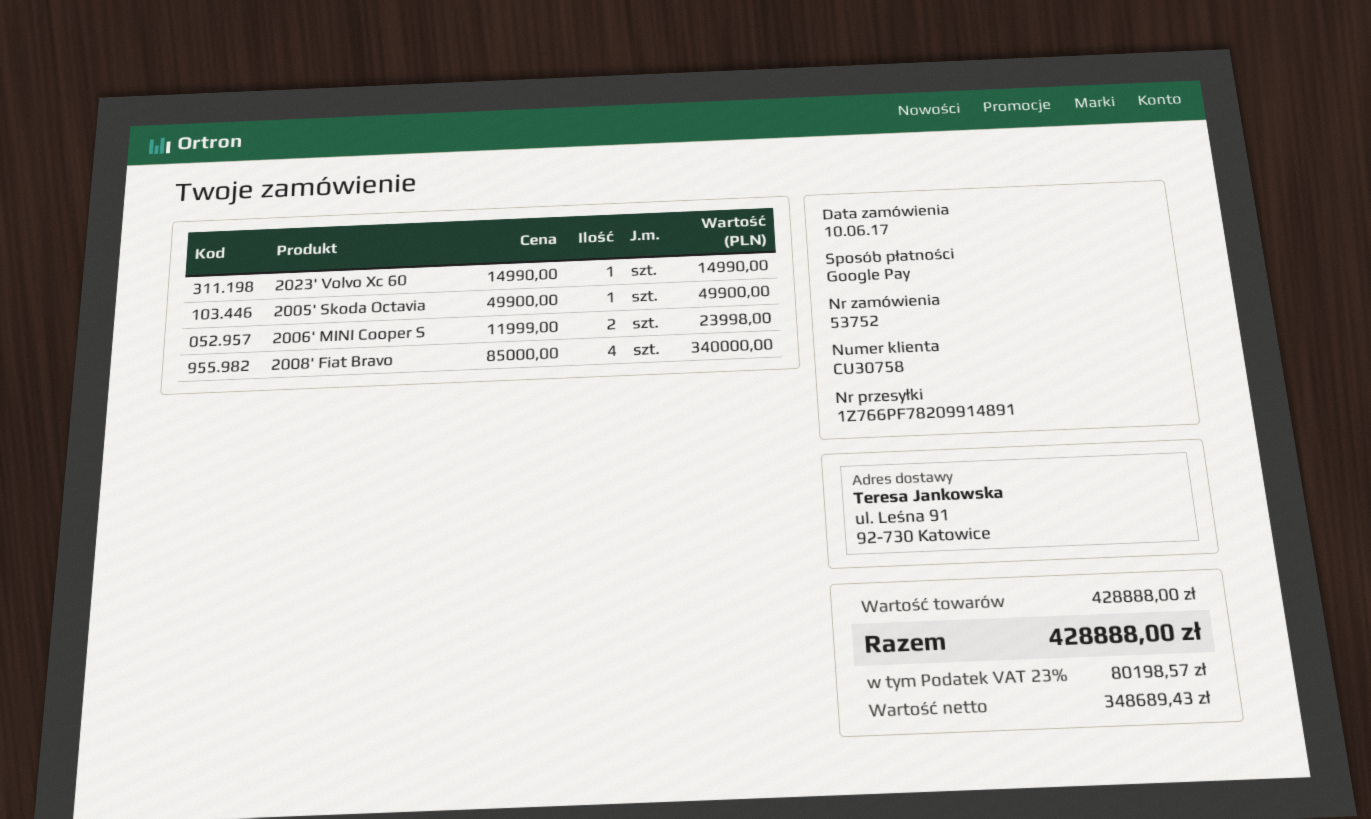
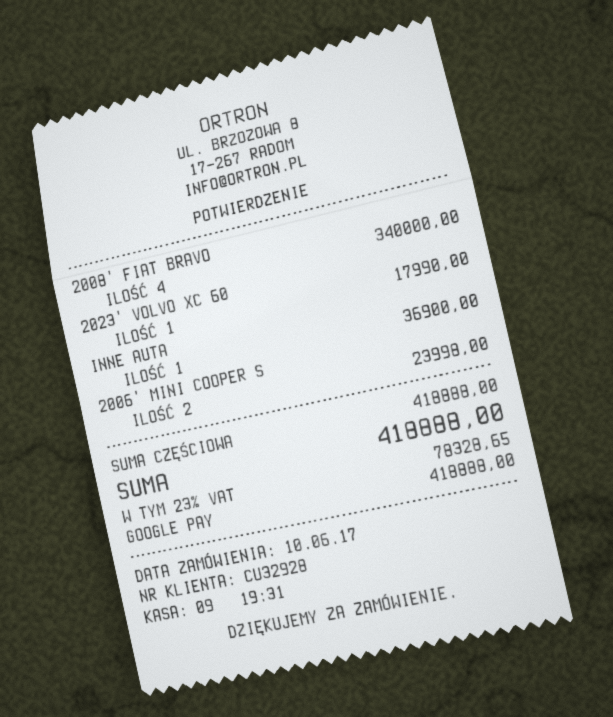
customer number: CU30758 -> CU32928
2023' Volvo Xc 60: 1 for 14990.00 -> 1 for 17990.00
2005' Skoda Octavia: 1 for 49900.00 -> none
INNE AUTA: none -> 1 for 36900.00
subtotal: 428888.00 -> 418888.00
tax: 23% = 80198.57 -> 23% = 78328.65
total: 428888.00 -> 418888.00

